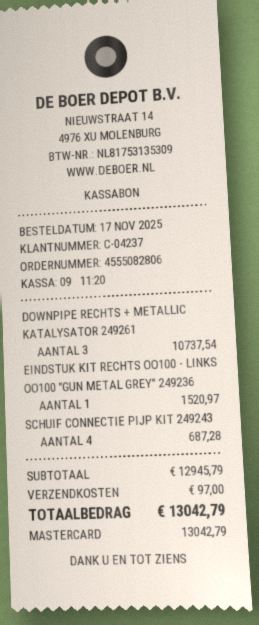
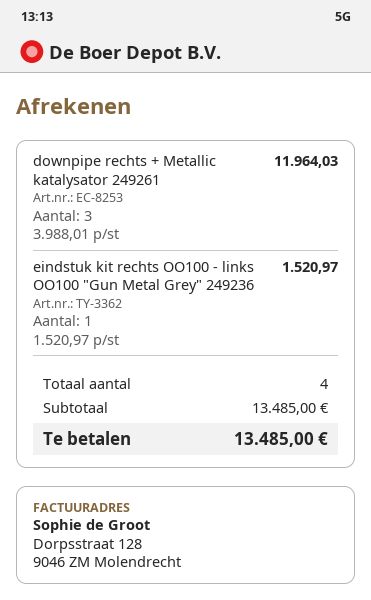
DOWNPIPE RECHTS + METALLIC KATALYSATOR 249261: 3 for 10737.54 -> 3 for 11964.03
SCHUIF CONNECTIE PIJP KIT 249243: 4 for 687.28 -> none
subtotal: 12945.79 -> 13485.00
shipping: 97.00 -> none
total: 13042.79 -> 13485.00

